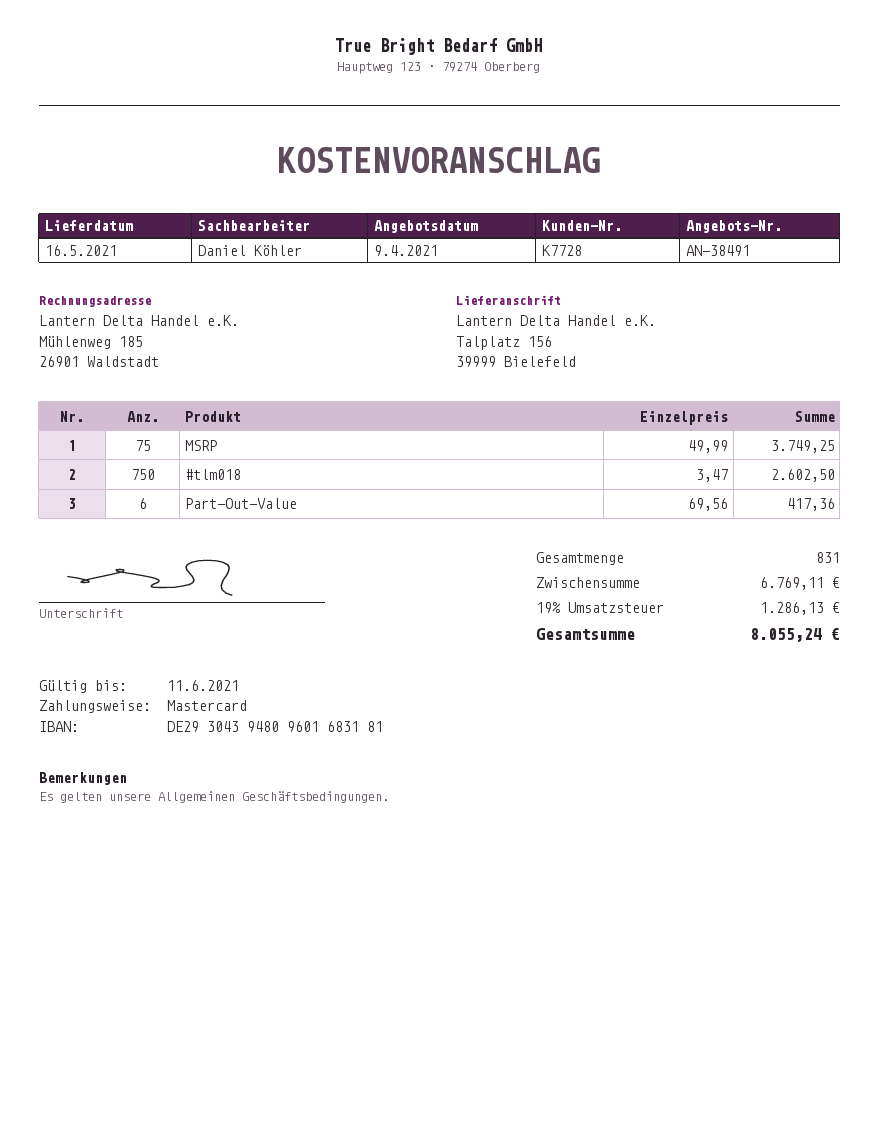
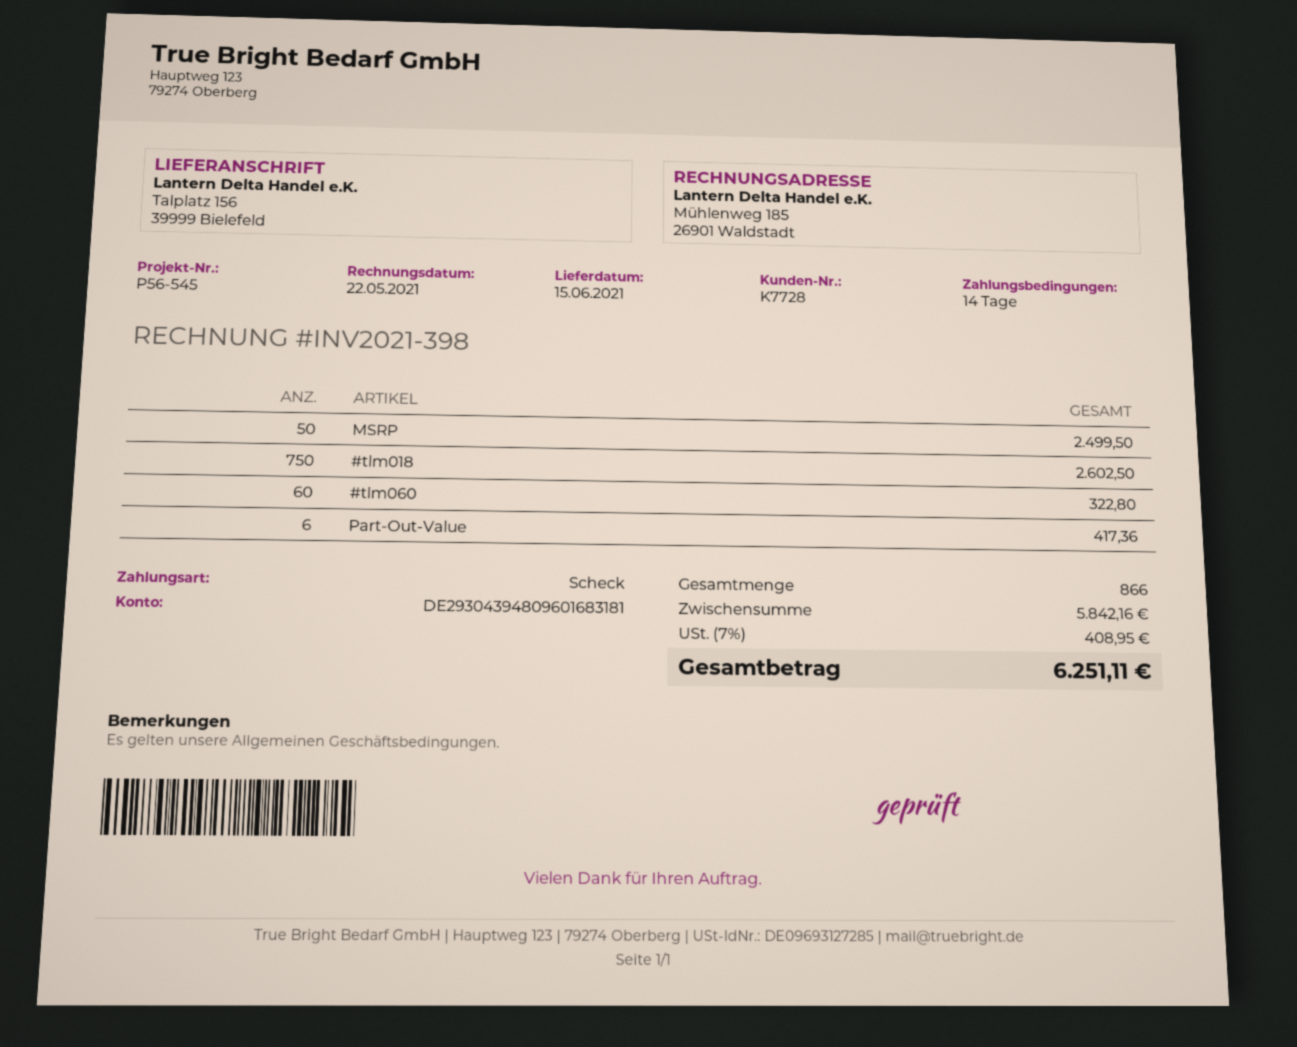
delivery date: 2021-05-16 -> 2021-06-15
payment method: Mastercard -> cheque
MSRP: 75 for 3749.25 -> 50 for 2499.50
#tlm060: none -> 60 for 322.80
total quantity: 831 -> 866
subtotal: 6769.11 -> 5842.16
tax: 19% = 1286.13 -> 7% = 408.95
total: 8055.24 -> 6251.11

